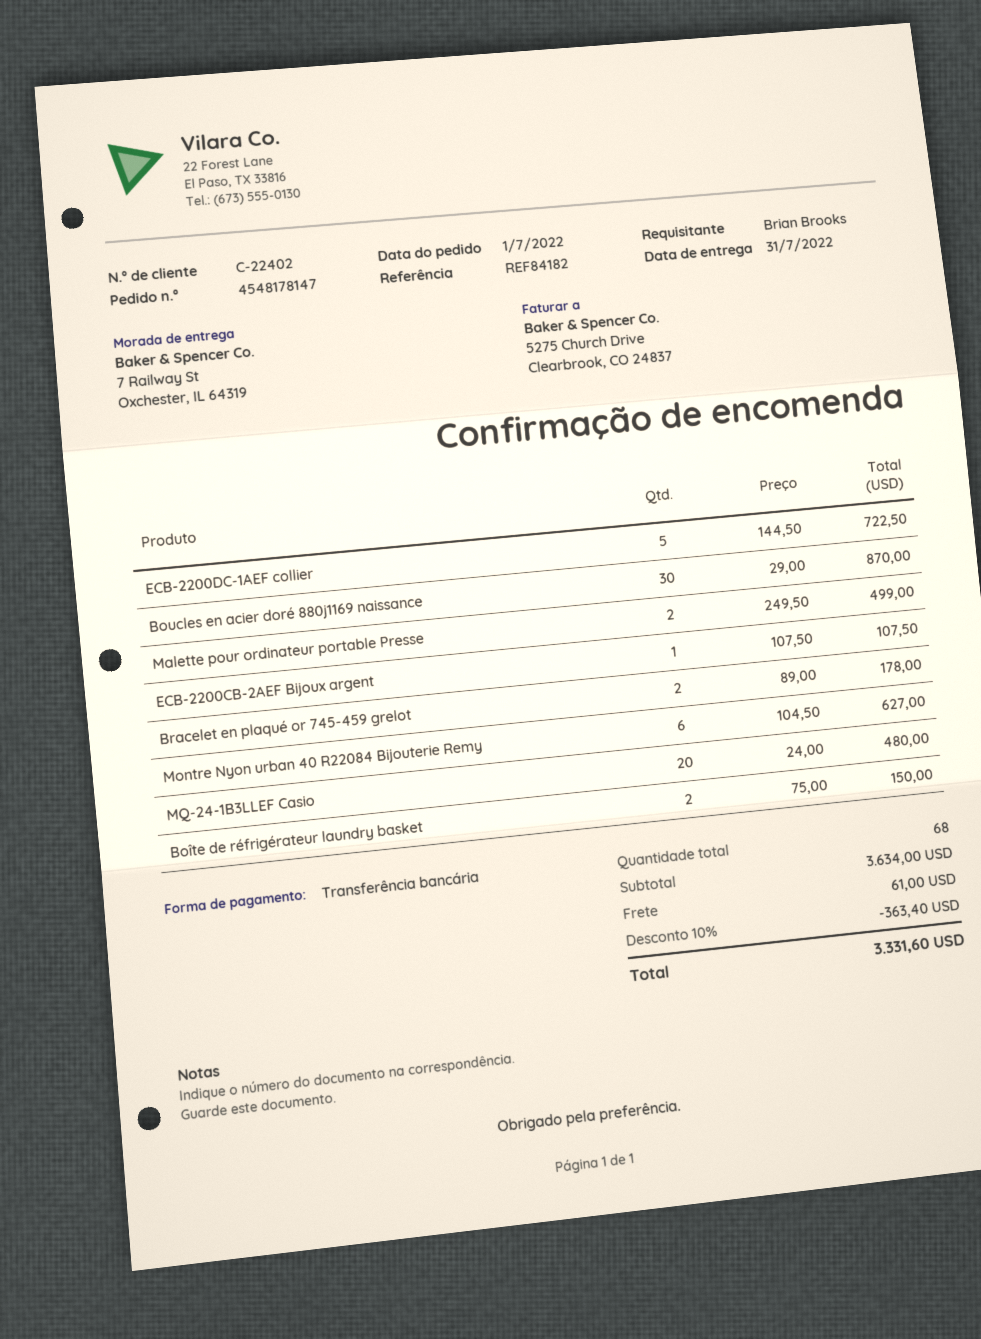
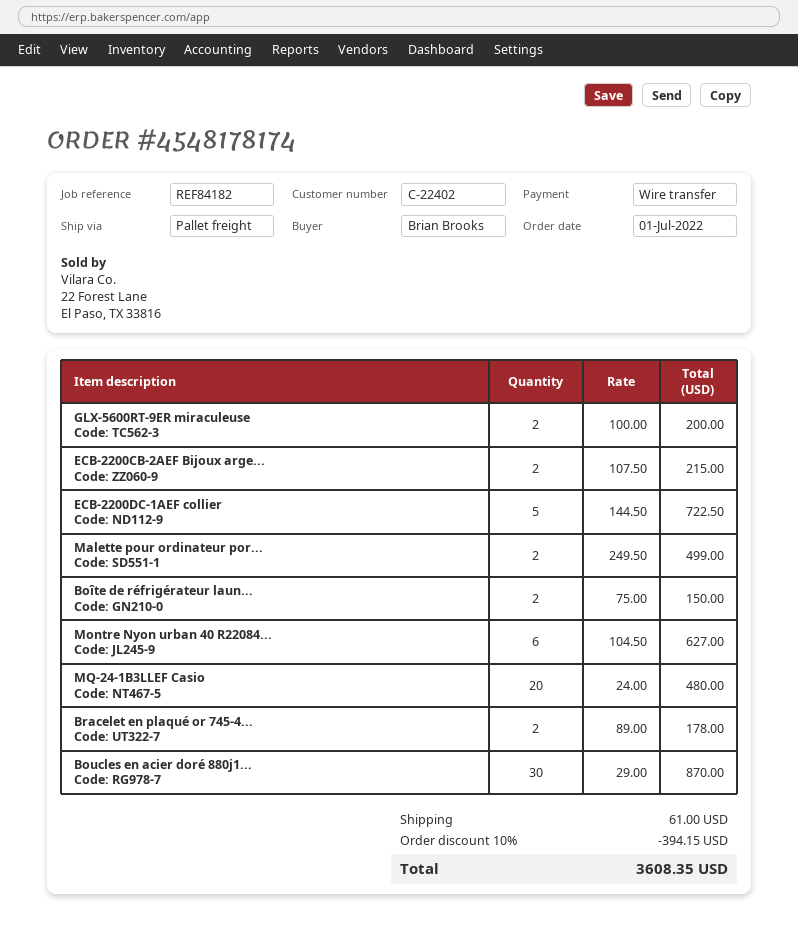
order number: 4548178147 -> 4548178174
ECB-2200CB-2AEF Bijoux argent: 1 x 107.50 = 107.50 -> 2 x 107.50 = 215.00
GLX-5600RT-9ER miraculeuse: none -> 2 x 100.00 = 200.00
discount: 10% = 363.40 -> 10% = 394.15
total: 3331.60 -> 3608.35

